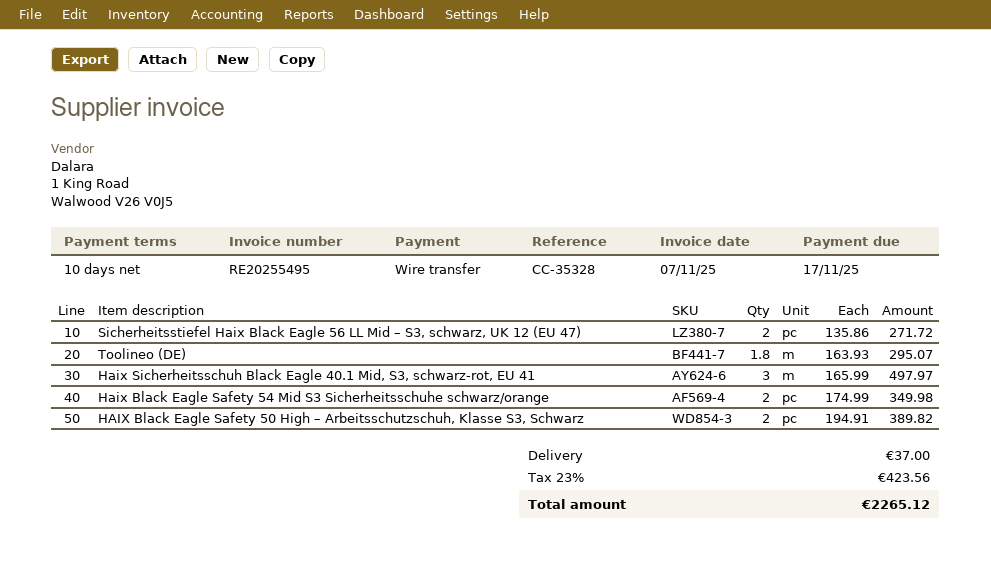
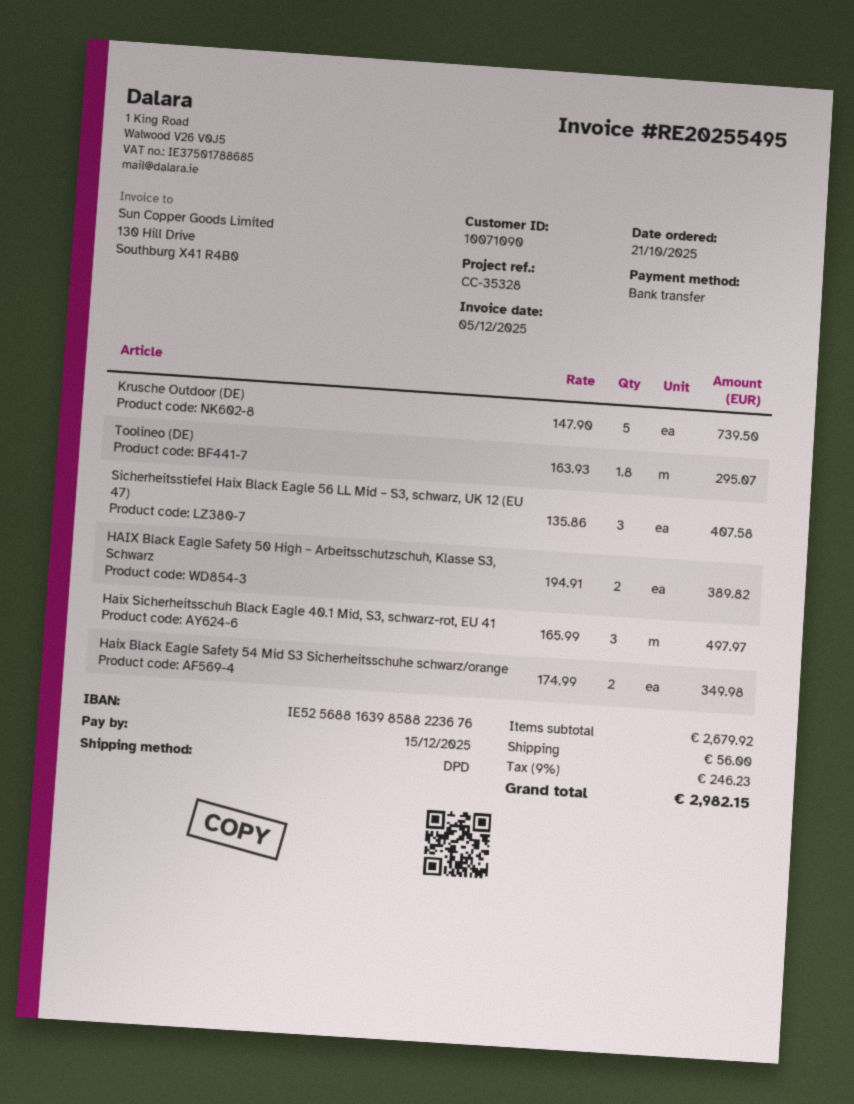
invoice date: 2025-11-07 -> 2025-12-05
due date: 2025-11-17 -> 2025-12-15
Sicherheitsstiefel Haix Black Eagle 56 LL Mid – S3, schwarz, UK 12 (EU 47): 2 x 135.86 = 271.72 -> 3 x 135.86 = 407.58
Krusche Outdoor (DE): none -> 5 x 147.90 = 739.50
shipping: 37.00 -> 56.00
tax: 23% = 423.56 -> 9% = 246.23
total: 2265.12 -> 2982.15

